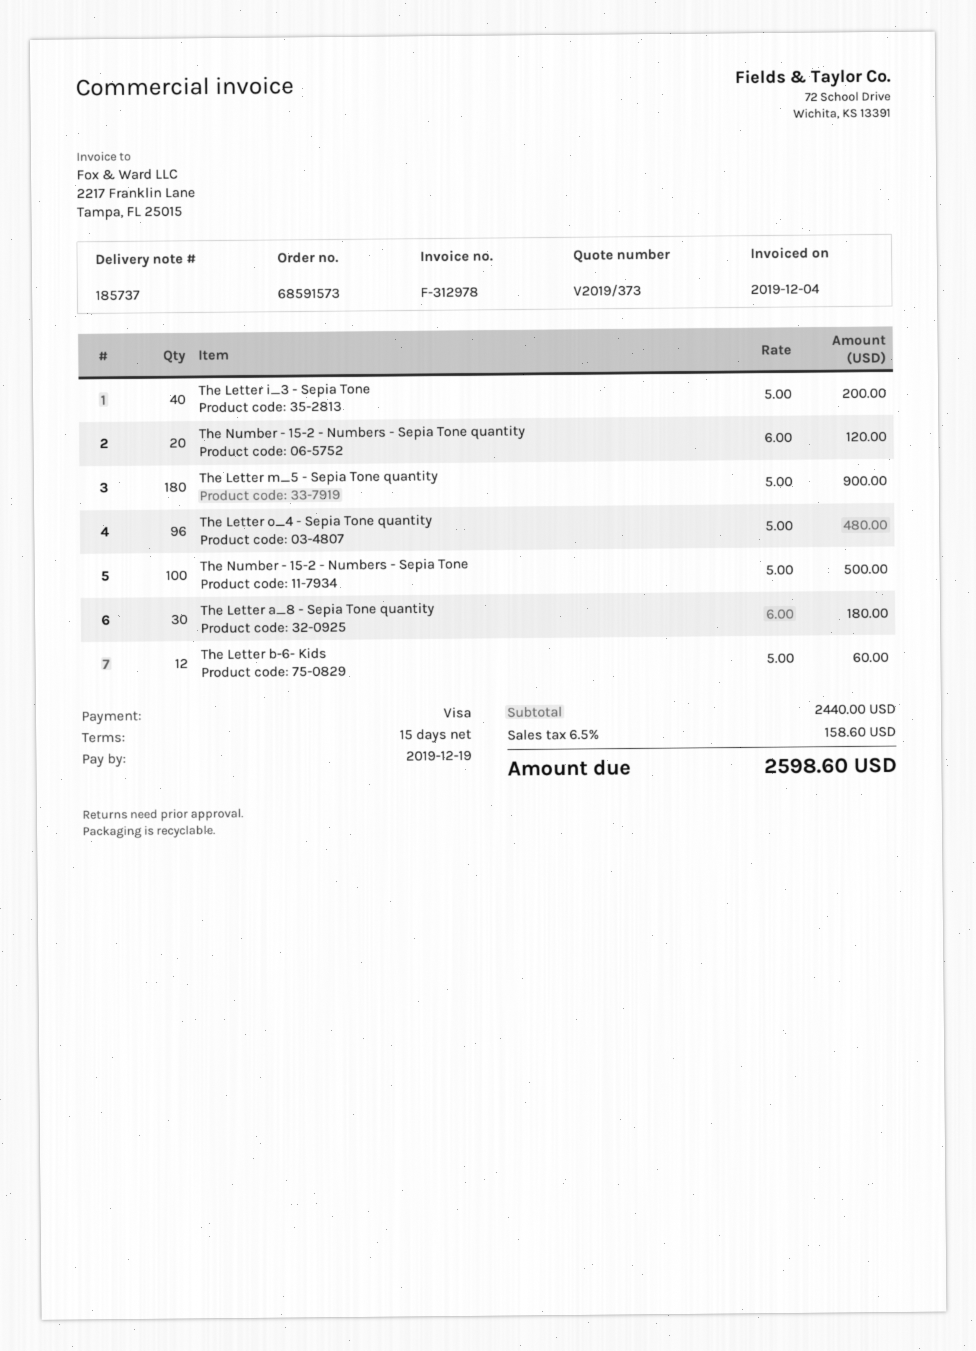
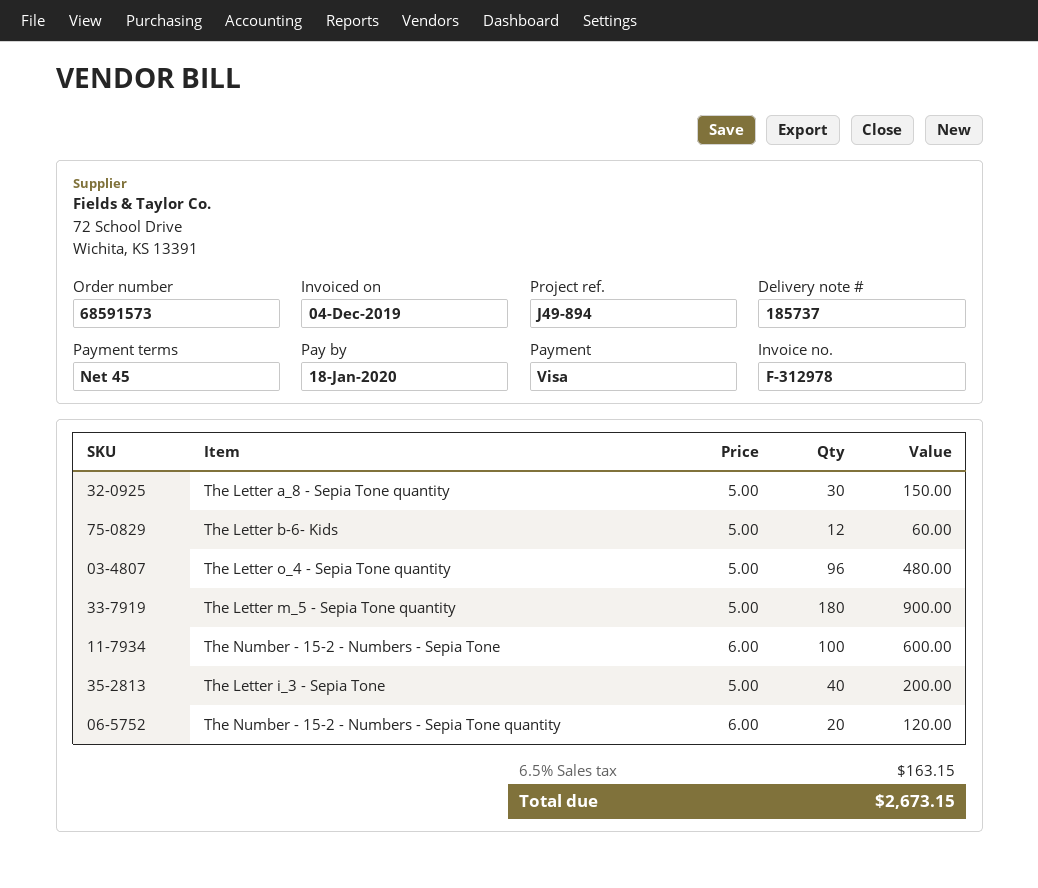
payment terms: 15 days -> 45 days
due date: 2019-12-19 -> 2020-01-18
The Number - 15-2 - Numbers - Sepia Tone: 100 x 5.00 = 500.00 -> 100 x 6.00 = 600.00
The Letter a_8 - Sepia Tone quantity: 30 x 6.00 = 180.00 -> 30 x 5.00 = 150.00
tax: 6.5% = 158.60 -> 6.5% = 163.15
total: 2598.60 -> 2673.15

